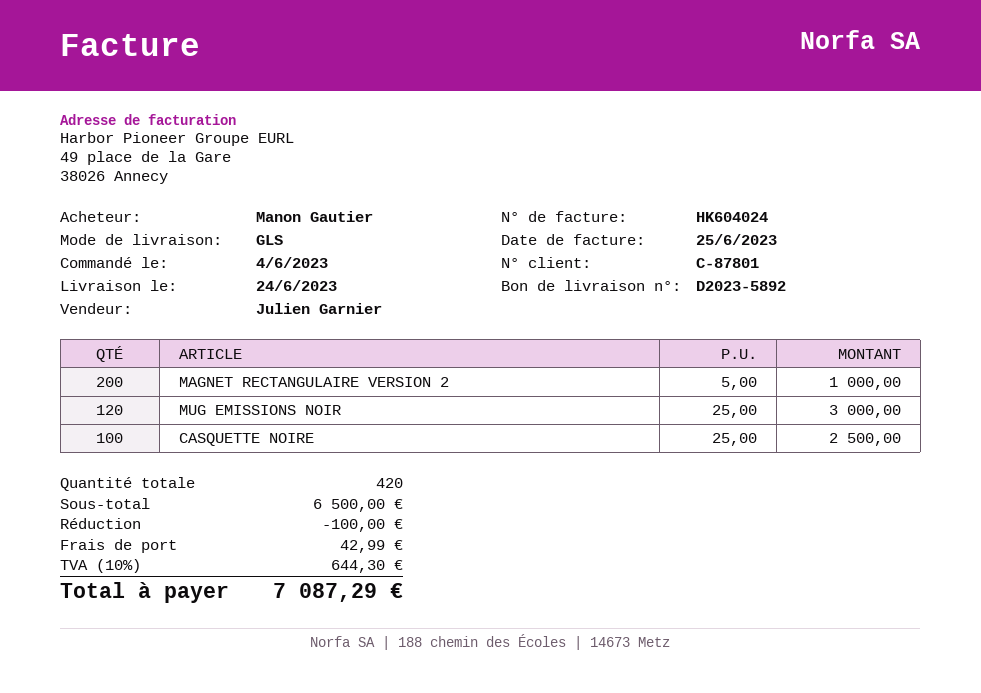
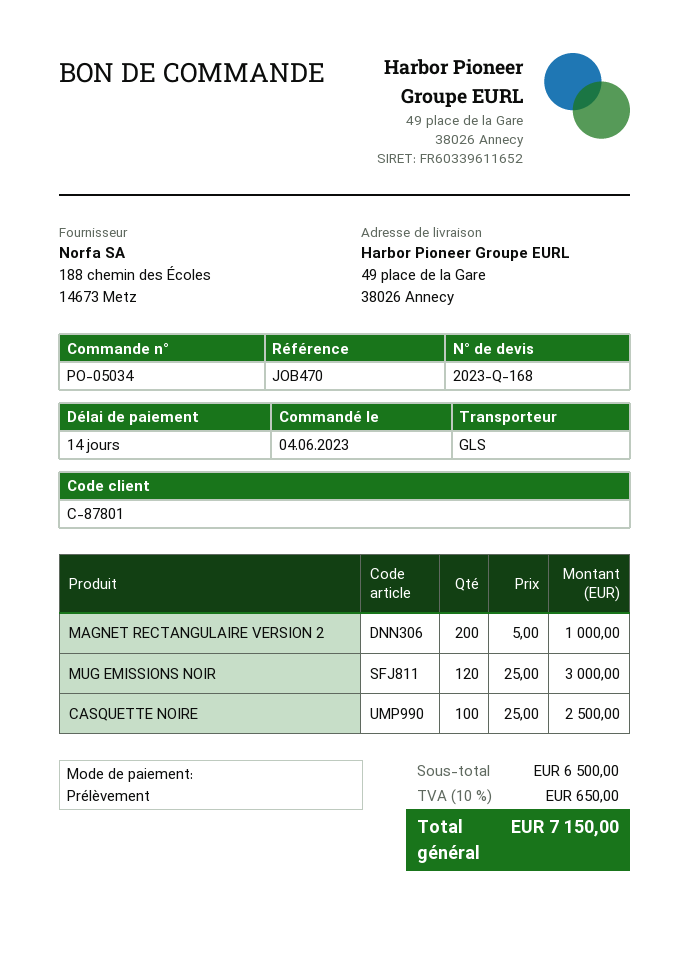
discount: 100.00 -> none
shipping: 42.99 -> none
tax: 10% = 644.30 -> 10% = 650.00
total: 7087.29 -> 7150.00

